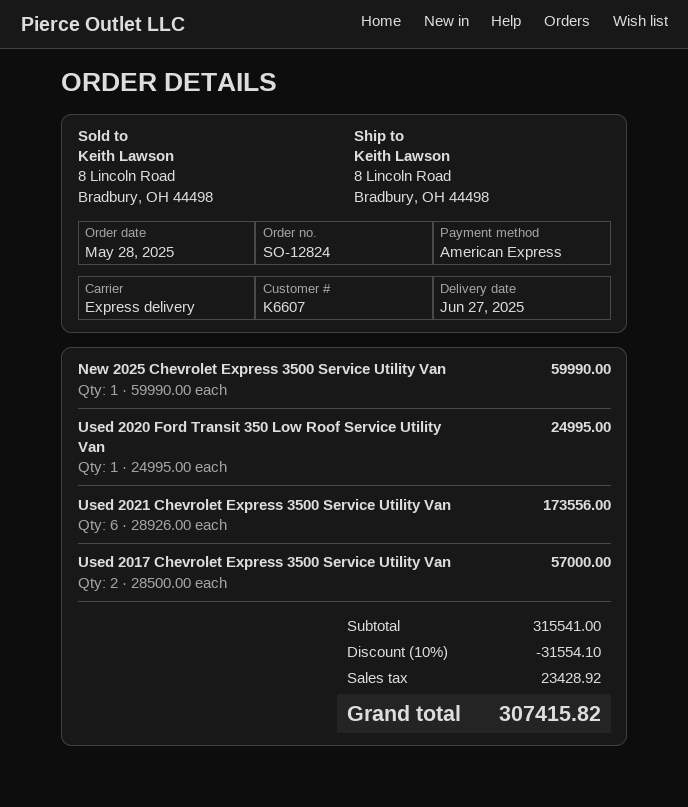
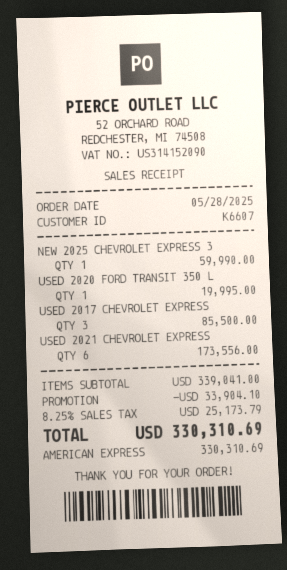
Used 2020 Ford Transit 350 Low Roof Service Utility Van: 1 for 24995.00 -> 1 for 19995.00
Used 2017 Chevrolet Express 3500 Service Utility Van: 2 for 57000.00 -> 3 for 85500.00
subtotal: 315541.00 -> 339041.00
discount: 31554.10 -> 33904.10
tax: 23428.92 -> 25173.79
total: 307415.82 -> 330310.69

